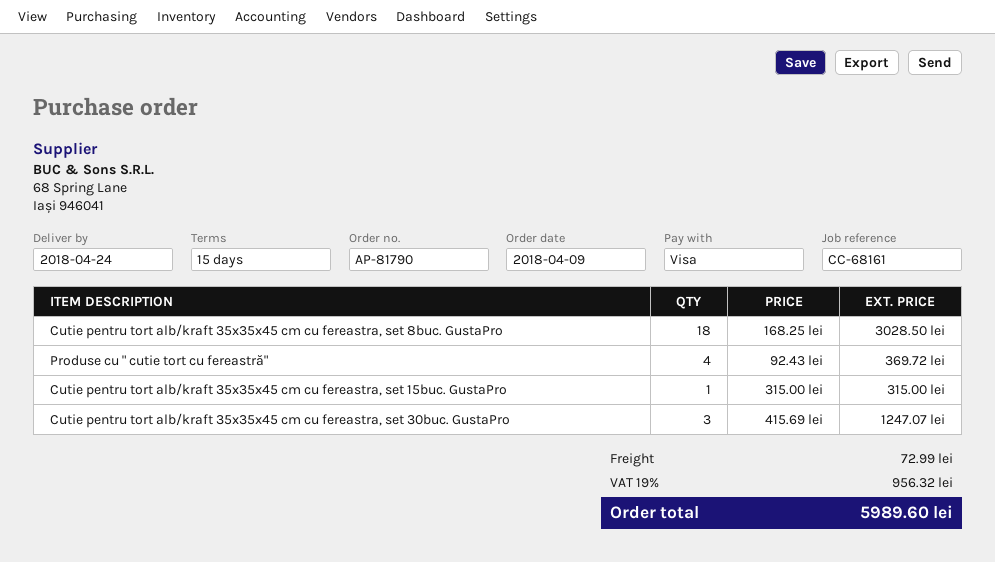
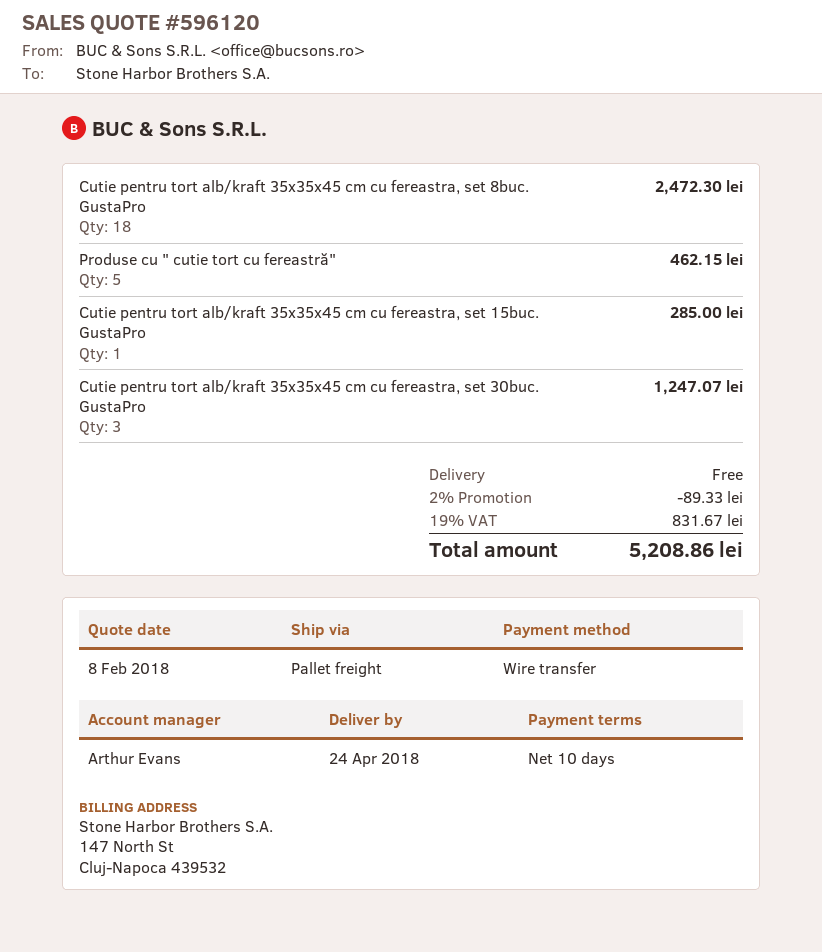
payment terms: 15 days -> 10 days
payment method: Visa -> bank transfer
Cutie pentru tort alb/kraft 35x35x45 cm cu fereastra, set 8buc. GustaPro: 18 for 3028.50 -> 18 for 2472.30
Produse cu " cutie tort cu fereastră": 4 for 369.72 -> 5 for 462.15
Cutie pentru tort alb/kraft 35x35x45 cm cu fereastra, set 15buc. GustaPro: 1 for 315.00 -> 1 for 285.00
discount: none -> 2% = 89.33
shipping: 72.99 -> 0.00
tax: 19% = 956.32 -> 19% = 831.67
total: 5989.60 -> 5208.86

